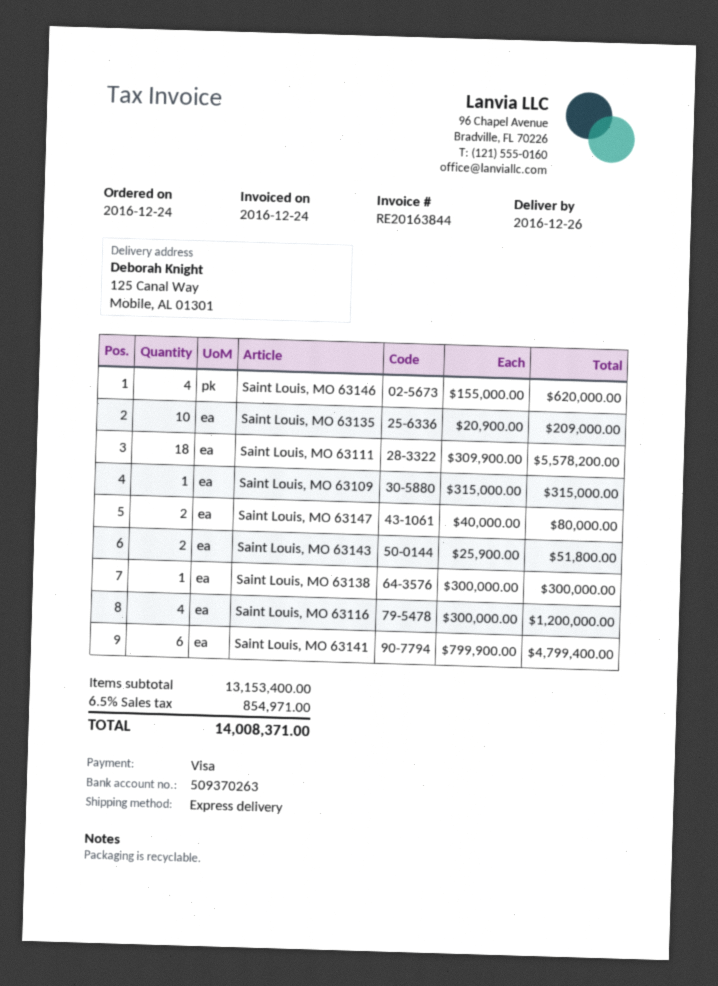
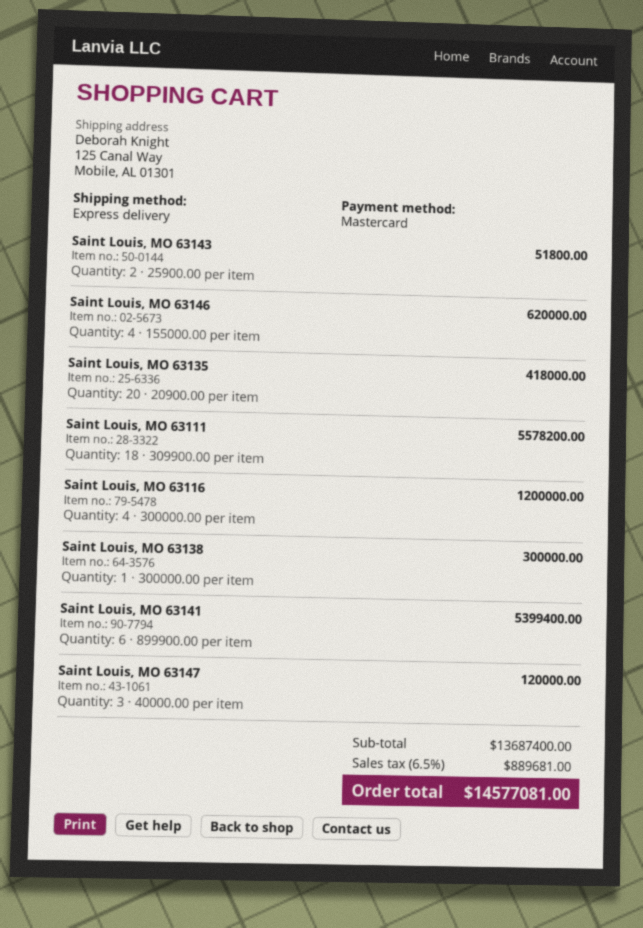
payment method: Visa -> Mastercard
Saint Louis, MO 63135: 10 x 20900.00 = 209000.00 -> 20 x 20900.00 = 418000.00
Saint Louis, MO 63109: 1 x 315000.00 = 315000.00 -> none
Saint Louis, MO 63147: 2 x 40000.00 = 80000.00 -> 3 x 40000.00 = 120000.00
Saint Louis, MO 63141: 6 x 799900.00 = 4799400.00 -> 6 x 899900.00 = 5399400.00
subtotal: 13153400.00 -> 13687400.00
tax: 6.5% = 854971.00 -> 6.5% = 889681.00
total: 14008371.00 -> 14577081.00

